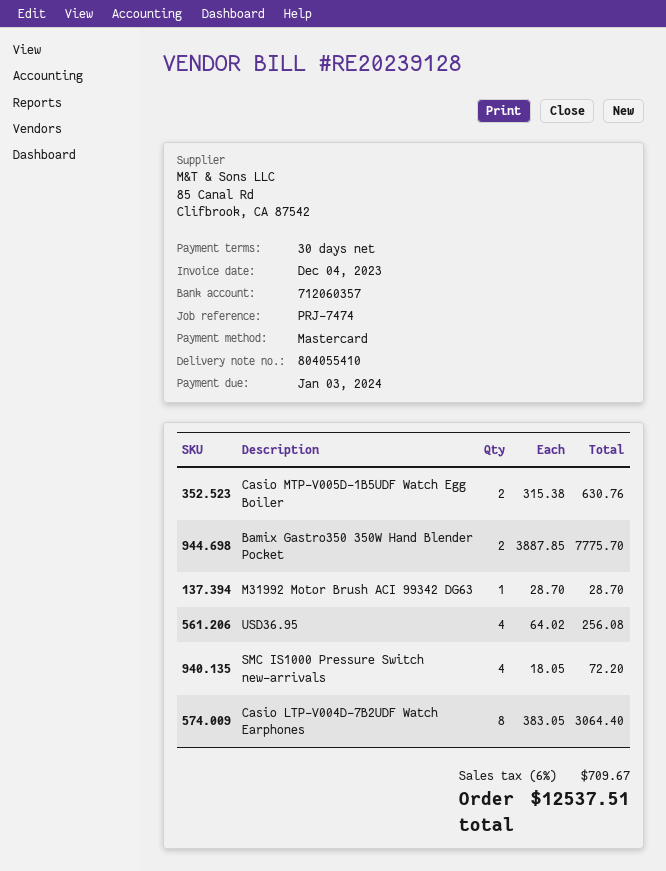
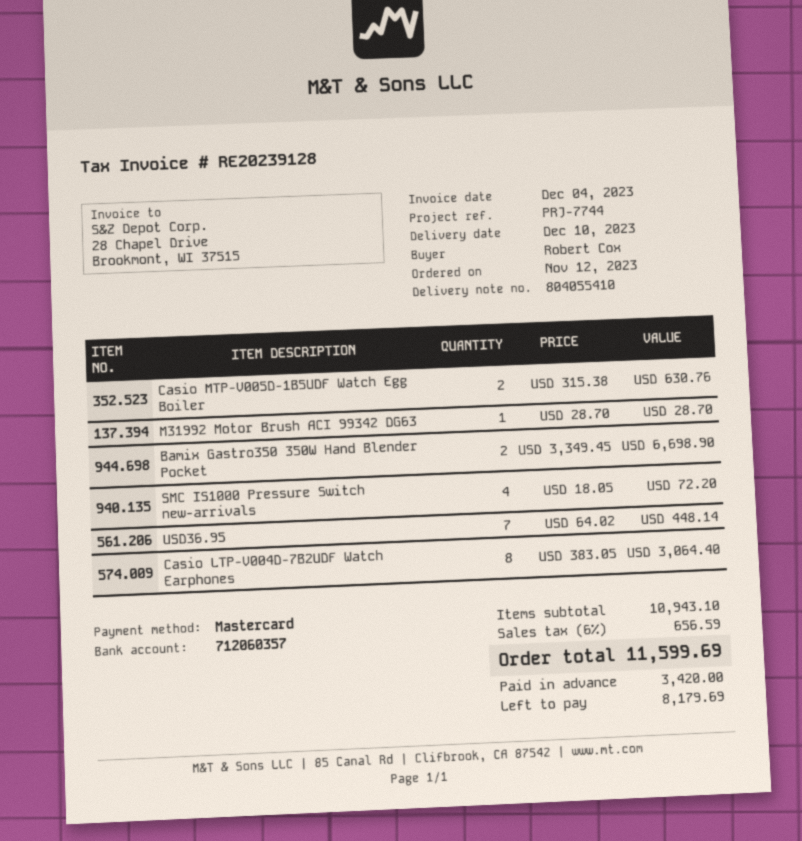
reference: PRJ-7474 -> PRJ-7744
Bamix Gastro350 350W Hand Blender Pocket: 2 x 3887.85 = 7775.70 -> 2 x 3349.45 = 6698.90
USD36.95: 4 x 64.02 = 256.08 -> 7 x 64.02 = 448.14
tax: 6% = 709.67 -> 6% = 656.59
total: 12537.51 -> 11599.69

